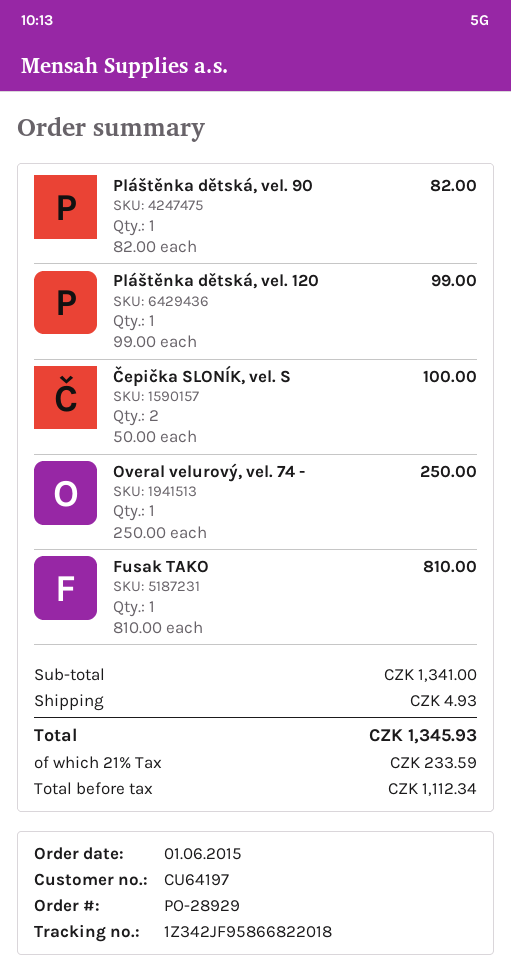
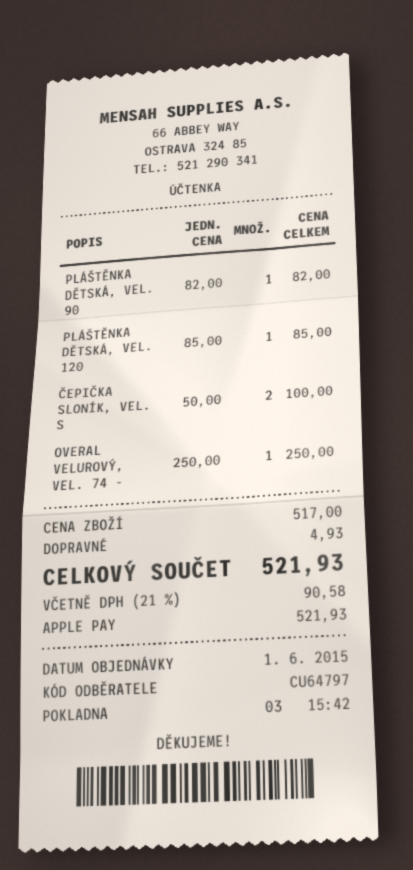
customer number: CU64197 -> CU64797
Pláštěnka dětská, vel. 120: 1 x 99.00 = 99.00 -> 1 x 85.00 = 85.00
Fusak TAKO: 1 x 810.00 = 810.00 -> none
subtotal: 1341.00 -> 517.00
tax: 21% = 233.59 -> 21% = 90.58
total: 1345.93 -> 521.93

